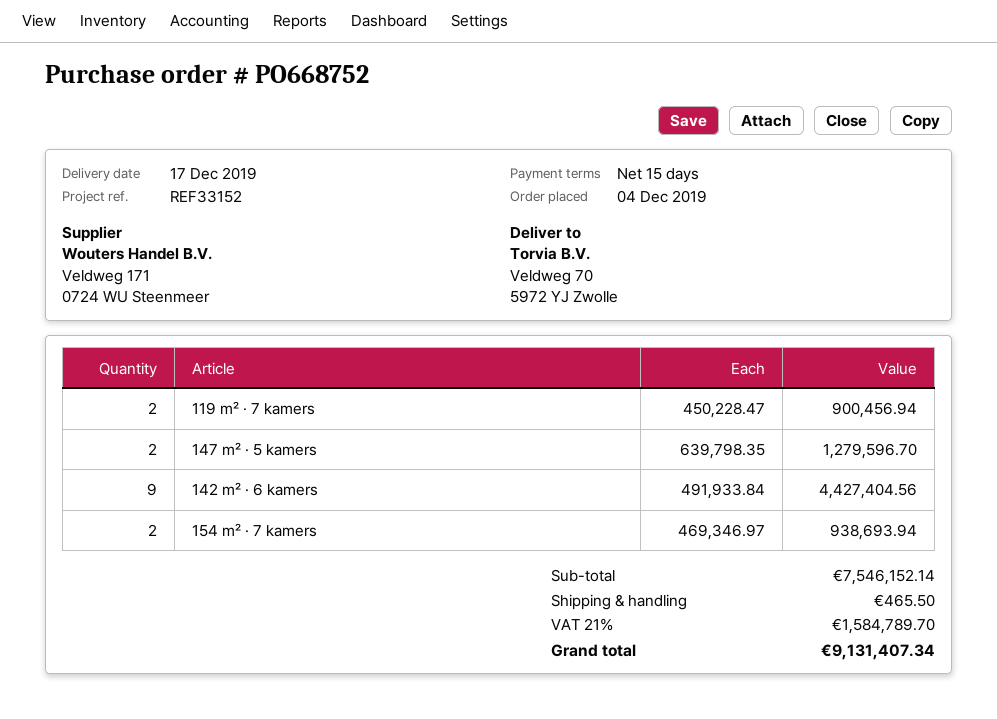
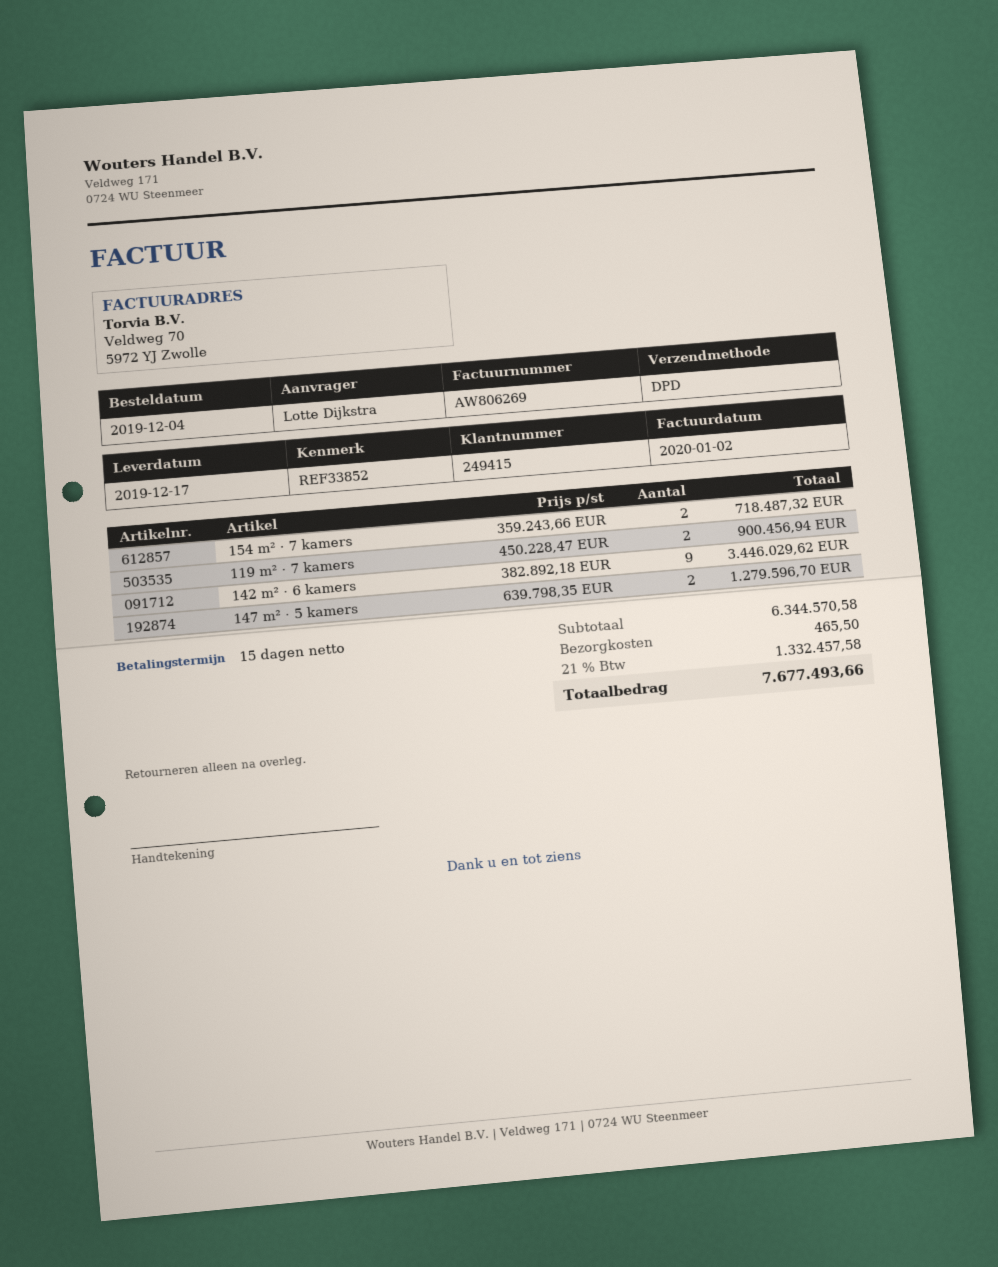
reference: REF33152 -> REF33852
142 m² · 6 kamers: 9 x 491933.84 = 4427404.56 -> 9 x 382892.18 = 3446029.62
154 m² · 7 kamers: 2 x 469346.97 = 938693.94 -> 2 x 359243.66 = 718487.32
subtotal: 7546152.14 -> 6344570.58
tax: 21% = 1584789.70 -> 21% = 1332457.58
total: 9131407.34 -> 7677493.66

